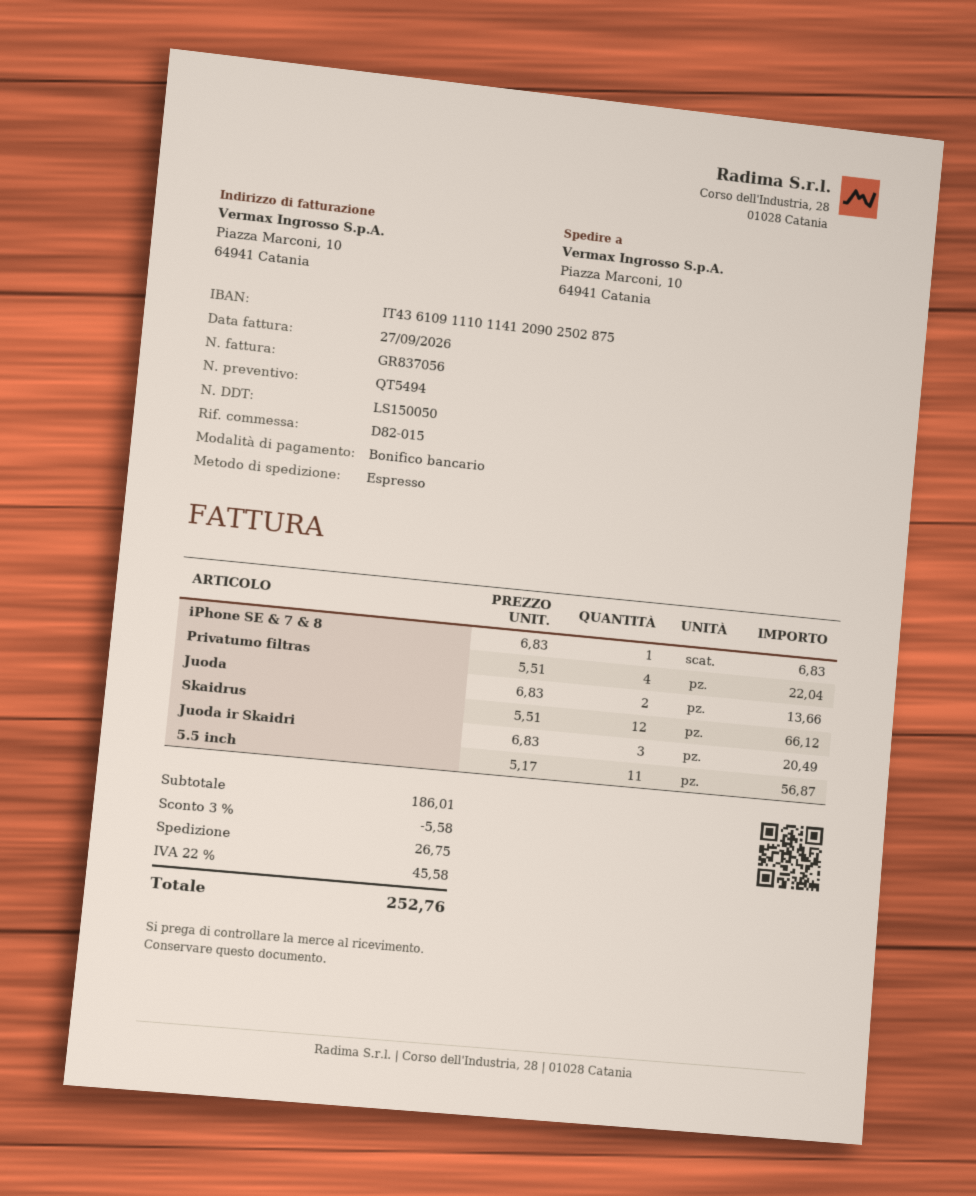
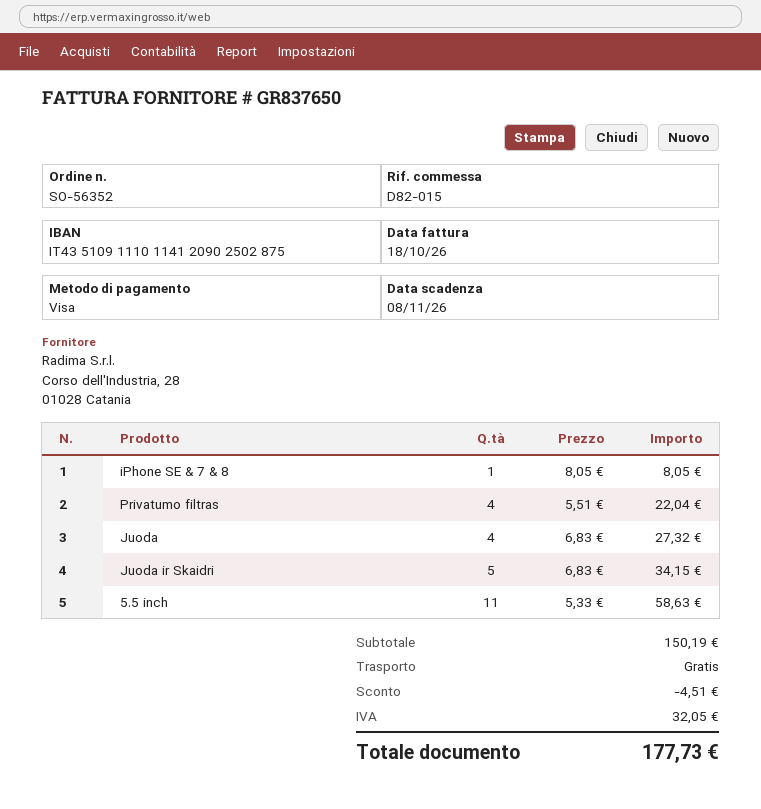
invoice number: GR837056 -> GR837650
invoice date: 2026-09-27 -> 2026-10-18
payment method: bank transfer -> Visa
bank account: IT4361091110114120902502875 -> IT4351091110114120902502875
iPhone SE & 7 & 8: 1 x 6.83 = 6.83 -> 1 x 8.05 = 8.05
Juoda: 2 x 6.83 = 13.66 -> 4 x 6.83 = 27.32
Skaidrus: 12 x 5.51 = 66.12 -> none
Juoda ir Skaidri: 3 x 6.83 = 20.49 -> 5 x 6.83 = 34.15
5.5 inch: 11 x 5.17 = 56.87 -> 11 x 5.33 = 58.63
subtotal: 186.01 -> 150.19
discount: 5.58 -> 4.51
shipping: 26.75 -> 0.00
tax: 45.58 -> 32.05
total: 252.76 -> 177.73

